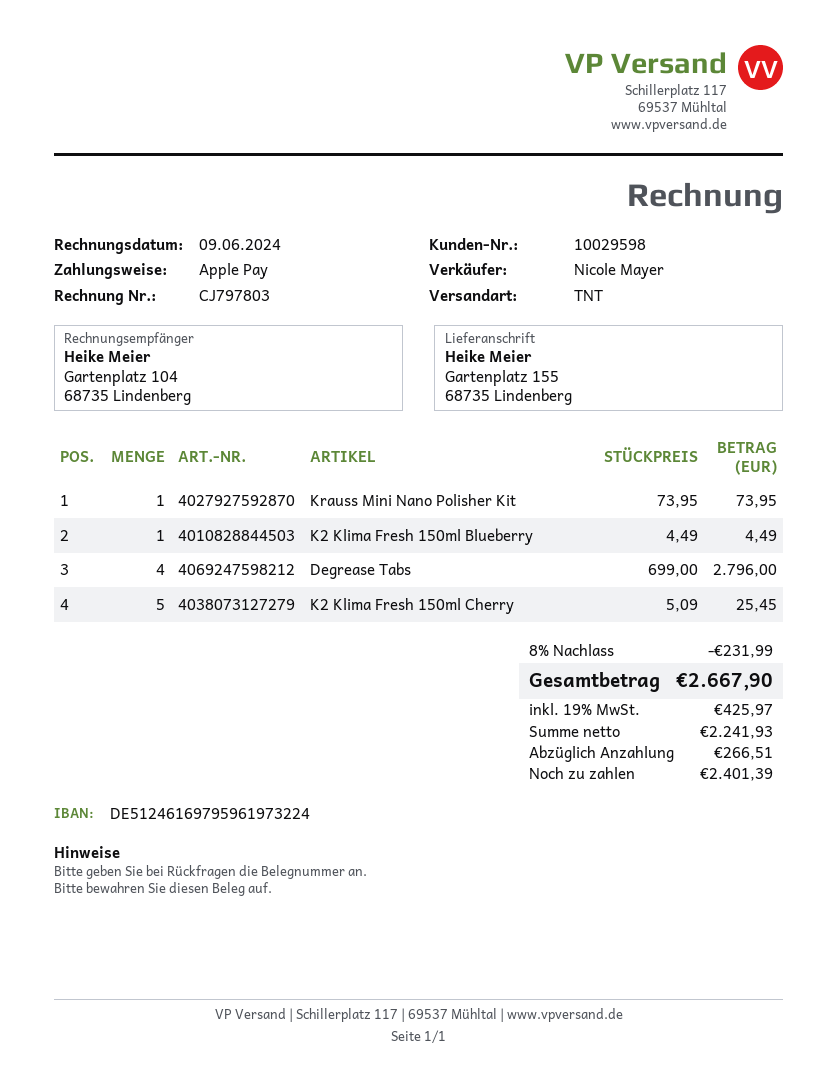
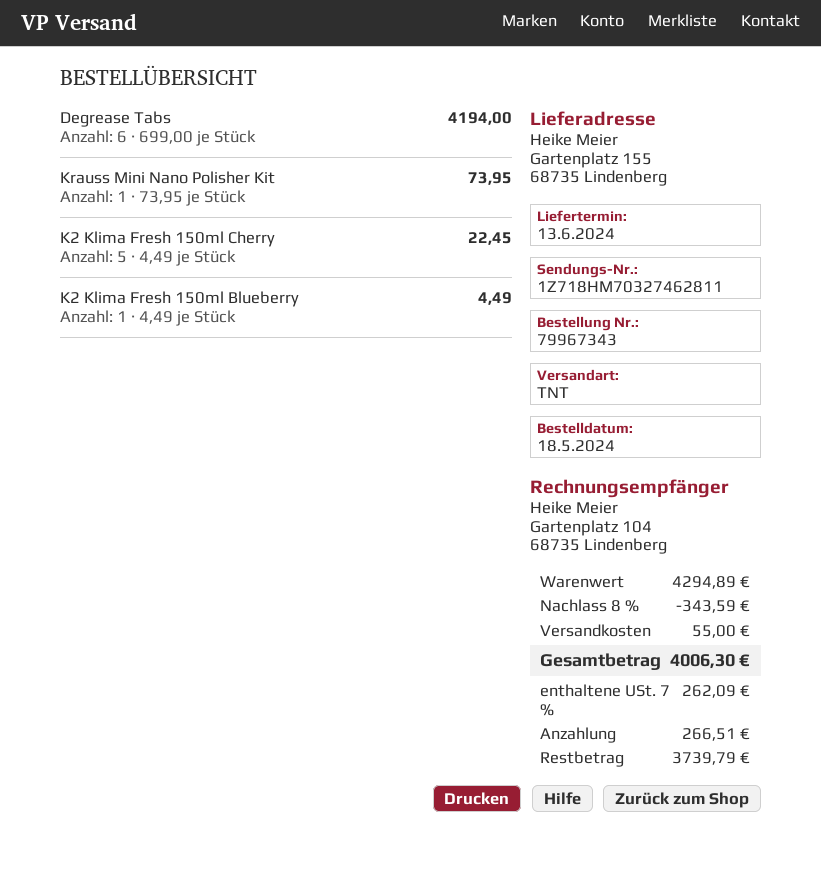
Degrease Tabs: 4 x 699.00 = 2796.00 -> 6 x 699.00 = 4194.00
K2 Klima Fresh 150ml Cherry: 5 x 5.09 = 25.45 -> 5 x 4.49 = 22.45
discount: 8% = 231.99 -> 8% = 343.59
shipping: none -> 55.00
tax: 19% = 425.97 -> 7% = 262.09
total: 2667.90 -> 4006.30
balance: 2401.39 -> 3739.79

